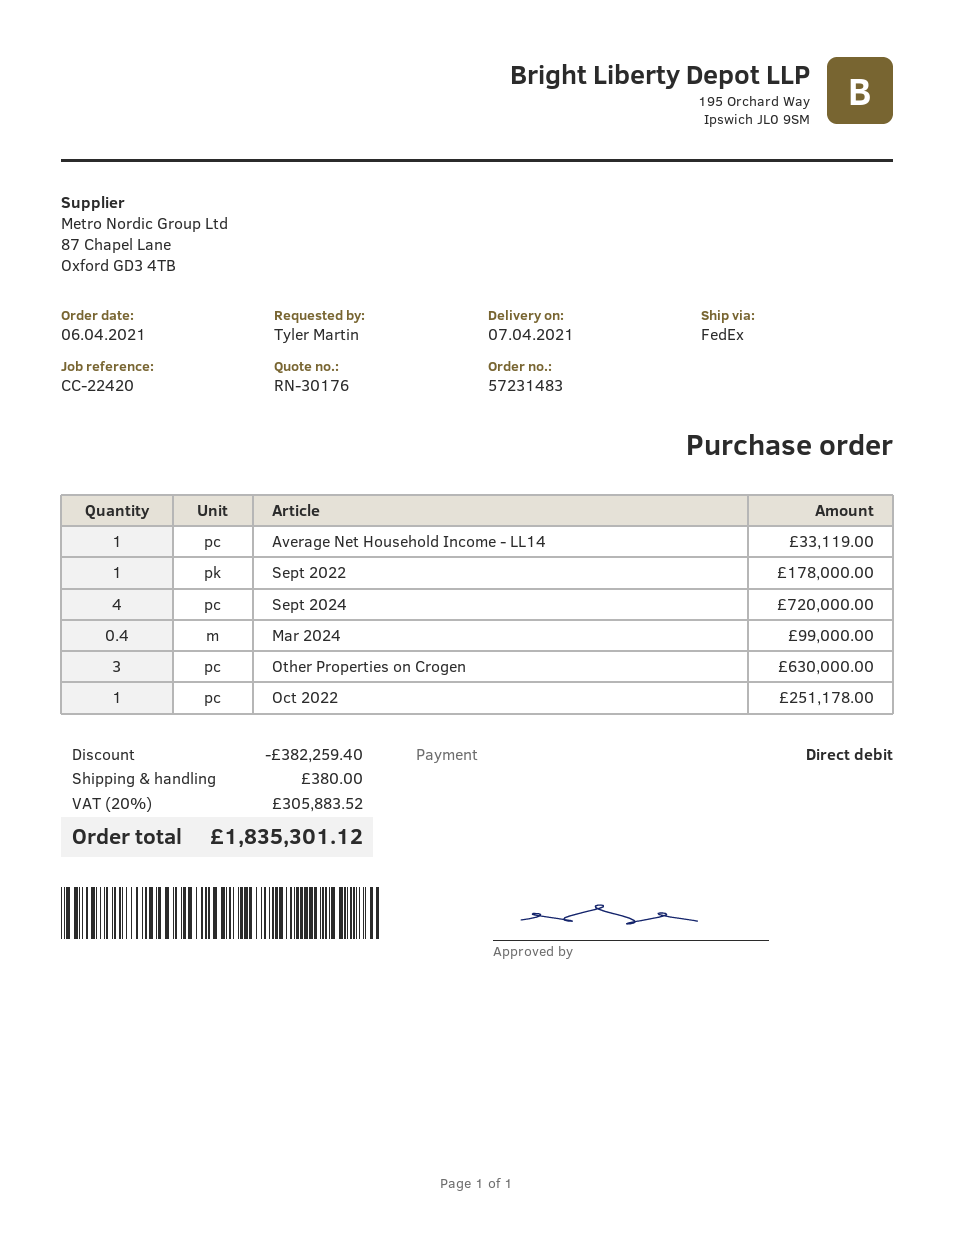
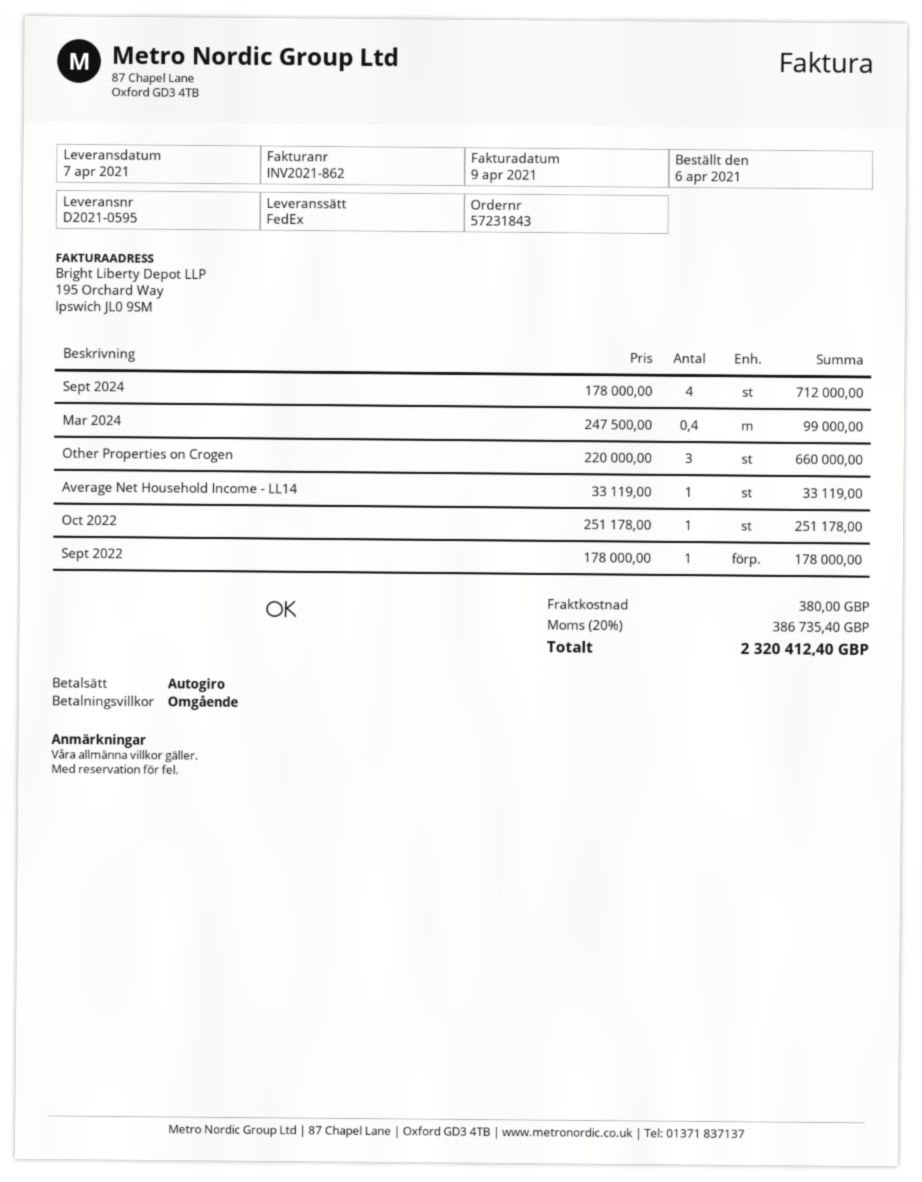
order number: 57231483 -> 57231843
Sept 2024: 4 for 720000.00 -> 4 for 712000.00
Other Properties on Crogen: 3 for 630000.00 -> 3 for 660000.00
discount: 382259.40 -> none
tax: 20% = 305883.52 -> 20% = 386735.40
total: 1835301.12 -> 2320412.40

